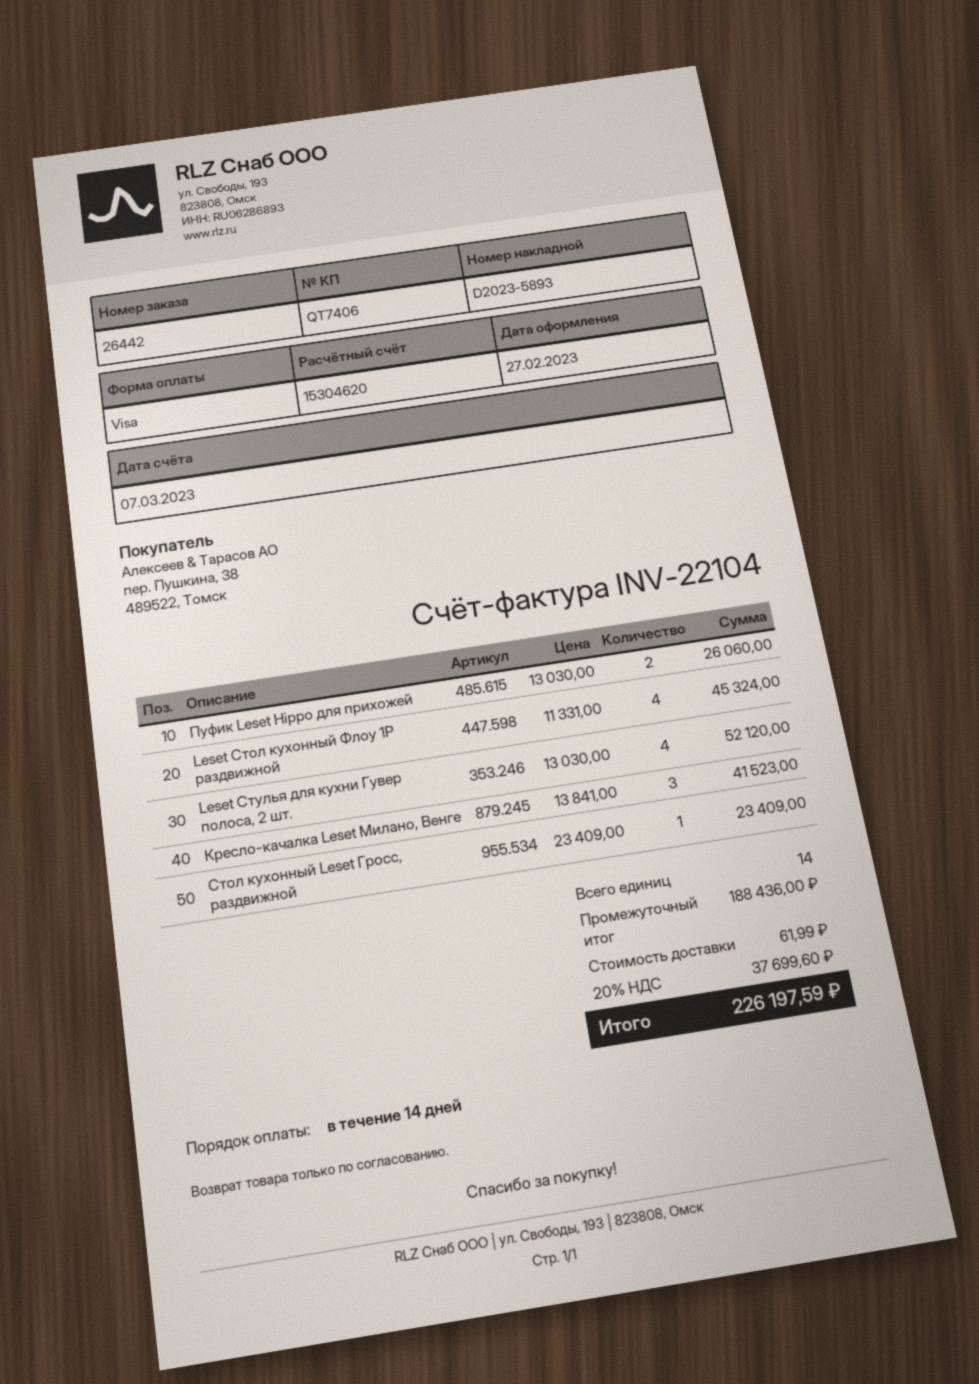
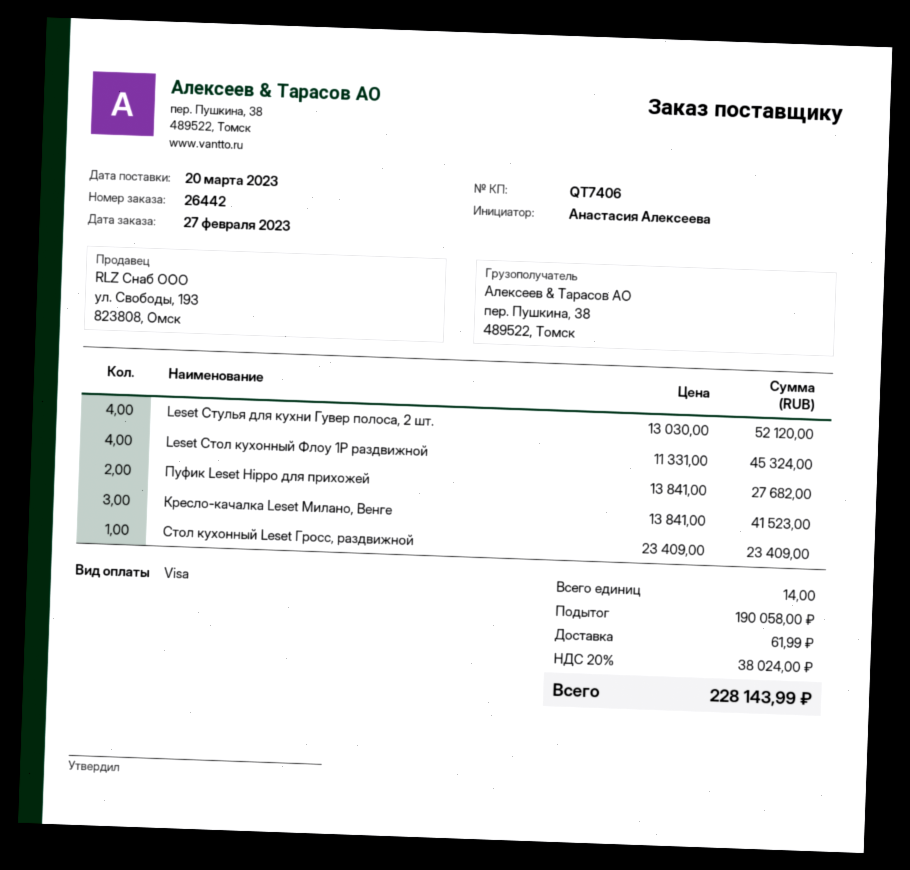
Пуфик Leset Hippo для прихожей: 2 x 13030.00 = 26060.00 -> 2 x 13841.00 = 27682.00
subtotal: 188436.00 -> 190058.00
tax: 20% = 37699.60 -> 20% = 38024.00
total: 226197.59 -> 228143.99

